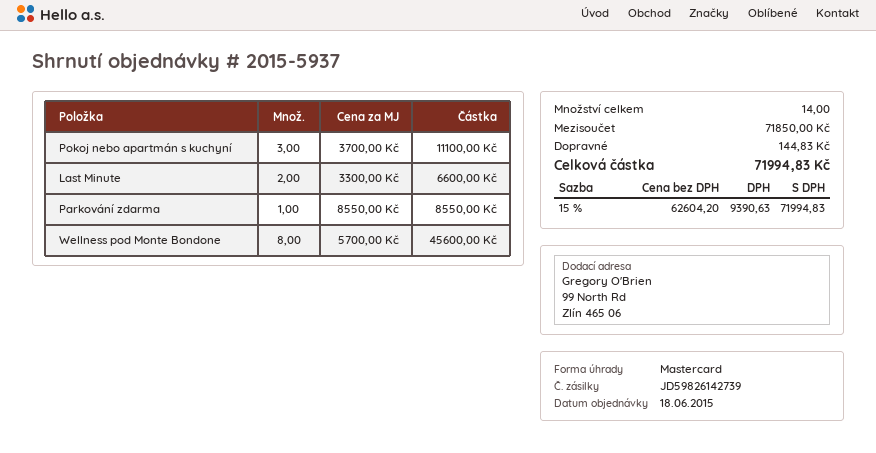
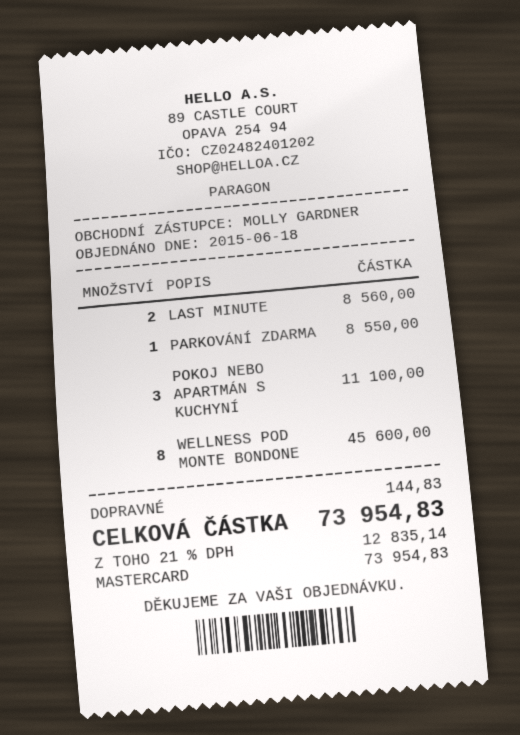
Last Minute: 2 for 6600.00 -> 2 for 8560.00
tax: 15% = 9390.63 -> 21% = 12835.14
total: 71994.83 -> 73954.83

